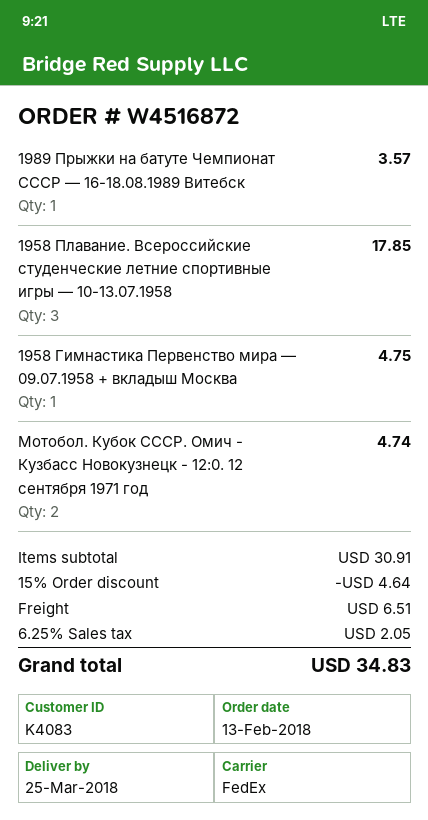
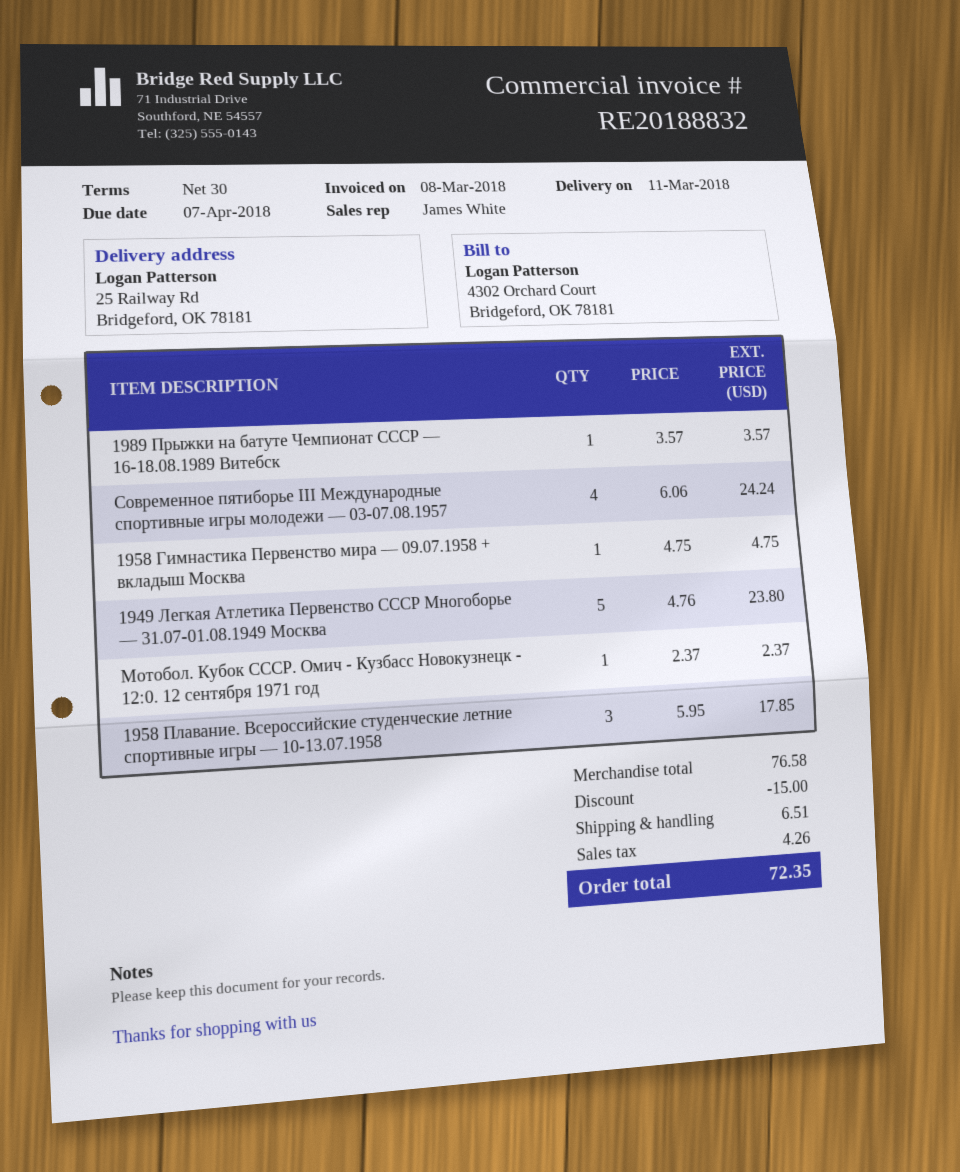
delivery date: 2018-03-25 -> 2018-03-11
Мотобол. Кубок СССР. Омич - Кузбасс Новокузнецк - 12:0. 12 сентября 1971 год: 2 for 4.74 -> 1 for 2.37
Современное пятиборье III Международные спортивные игры молодежи — 03-07.08.1957: none -> 4 for 24.24
1949 Легкая Атлетика Первенство СССР Многоборье — 31.07-01.08.1949 Москва: none -> 5 for 23.80
subtotal: 30.91 -> 76.58
discount: 4.64 -> 15.00
tax: 2.05 -> 4.26
total: 34.83 -> 72.35

